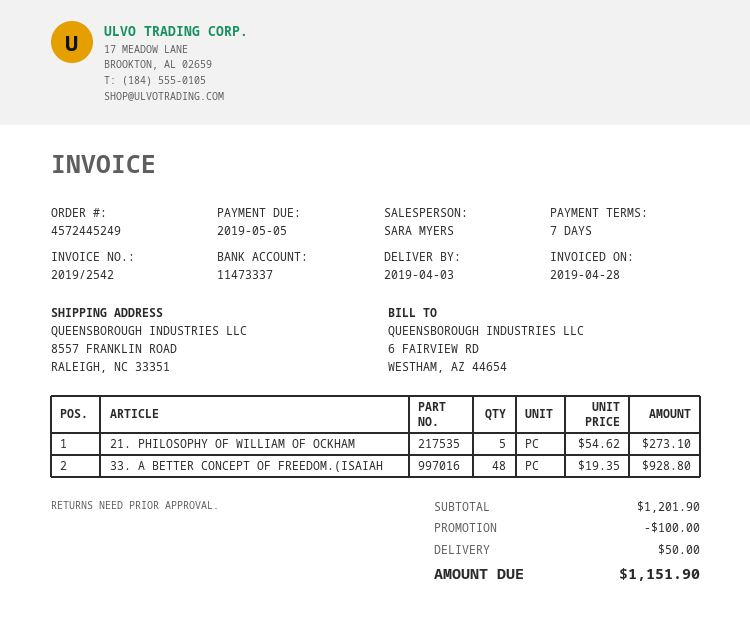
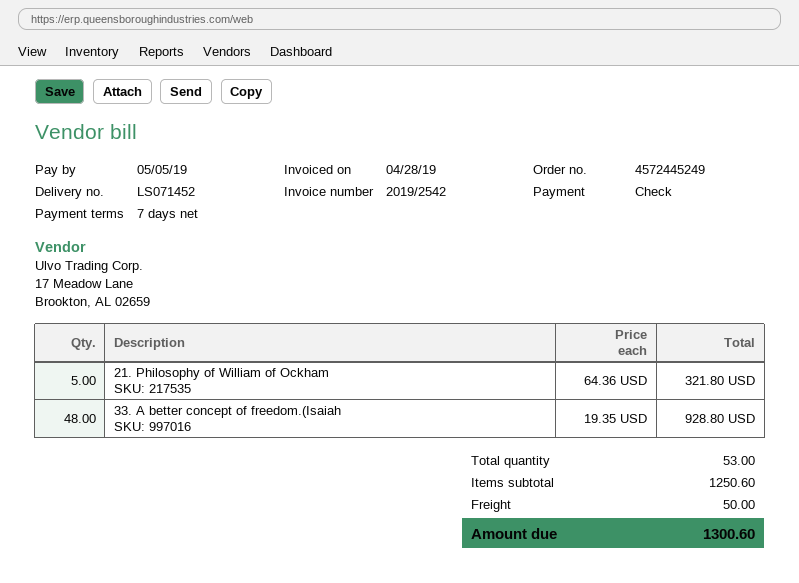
21. PHILOSOPHY OF WILLIAM OF OCKHAM: 5 x 54.62 = 273.10 -> 5 x 64.36 = 321.80
subtotal: 1201.90 -> 1250.60
discount: 100.00 -> none
total: 1151.90 -> 1300.60

